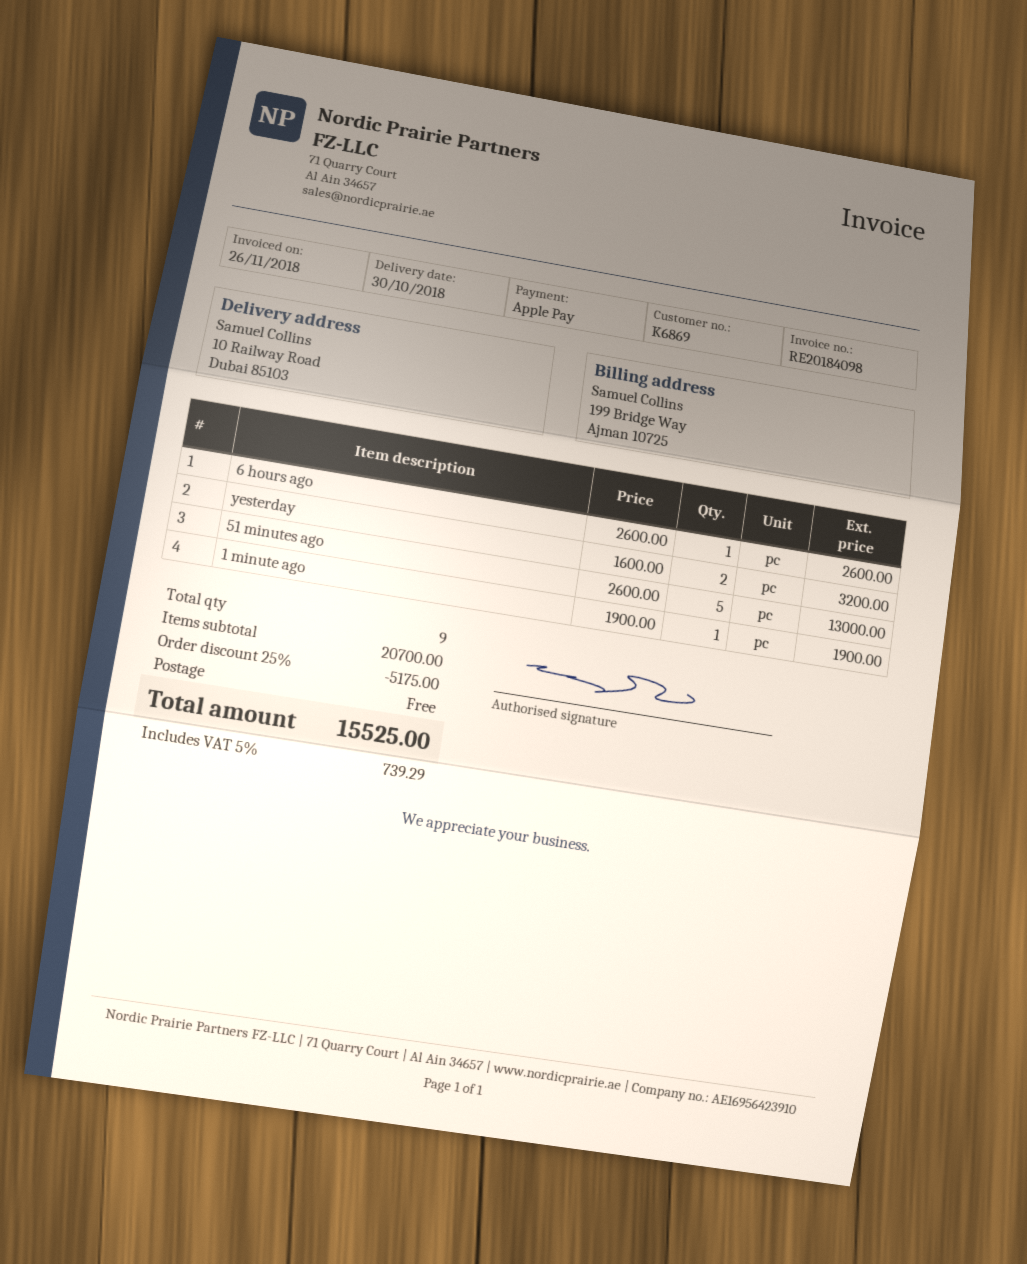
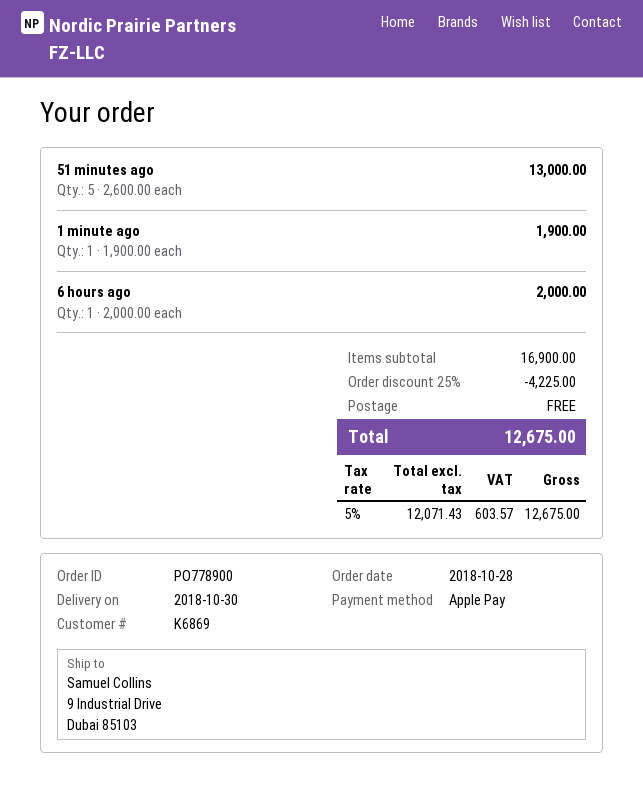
ship to: 10 Railway Road, Dubai 85103 -> 9 Industrial Drive, Dubai 85103
6 hours ago: 1 x 2600.00 = 2600.00 -> 1 x 2000.00 = 2000.00
yesterday: 2 x 1600.00 = 3200.00 -> none
subtotal: 20700.00 -> 16900.00
discount: 25% = 5175.00 -> 25% = 4225.00
tax: 5% = 739.29 -> 5% = 603.57
total: 15525.00 -> 12675.00

